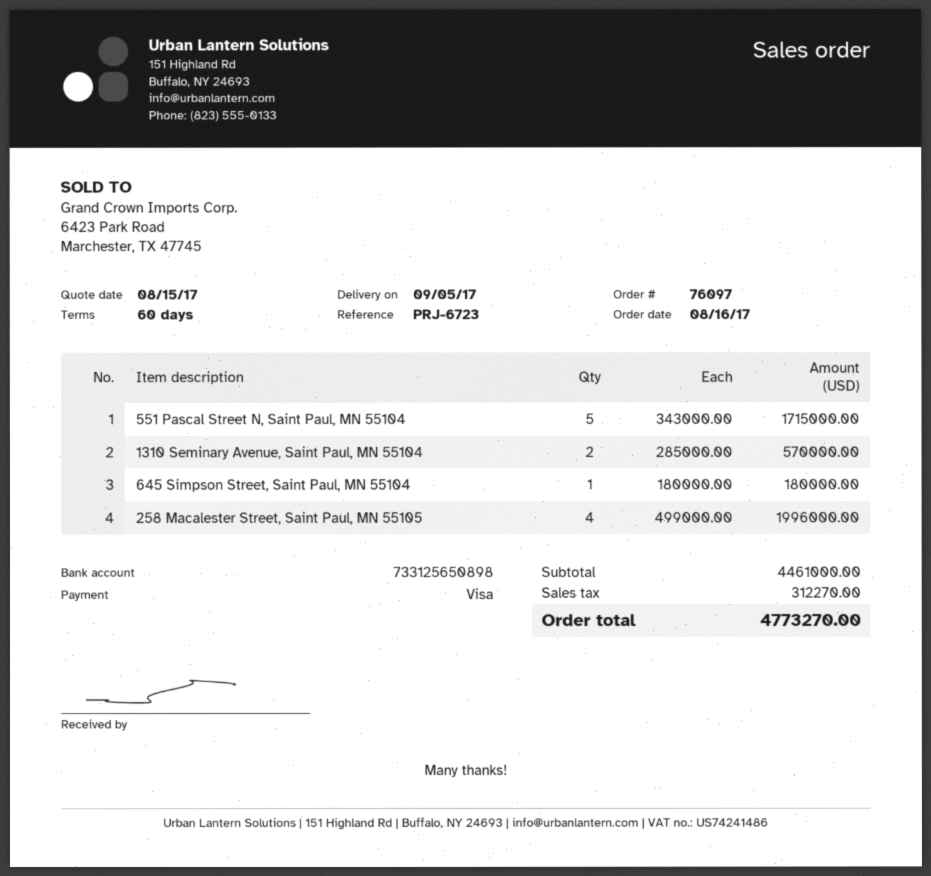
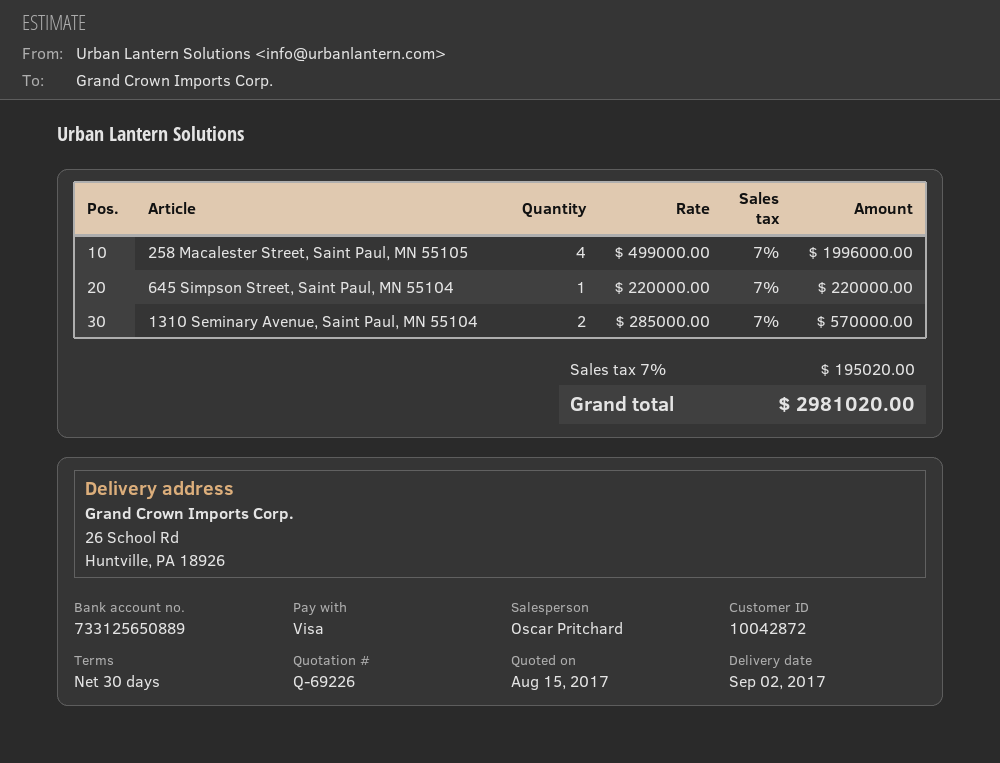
delivery date: 2017-09-05 -> 2017-09-02
payment terms: 60 days -> 30 days
bank account: 733125650898 -> 733125650889
551 Pascal Street N, Saint Paul, MN 55104: 5 x 343000.00 = 1715000.00 -> none
645 Simpson Street, Saint Paul, MN 55104: 1 x 180000.00 = 180000.00 -> 1 x 220000.00 = 220000.00
tax: 312270.00 -> 195020.00
total: 4773270.00 -> 2981020.00

